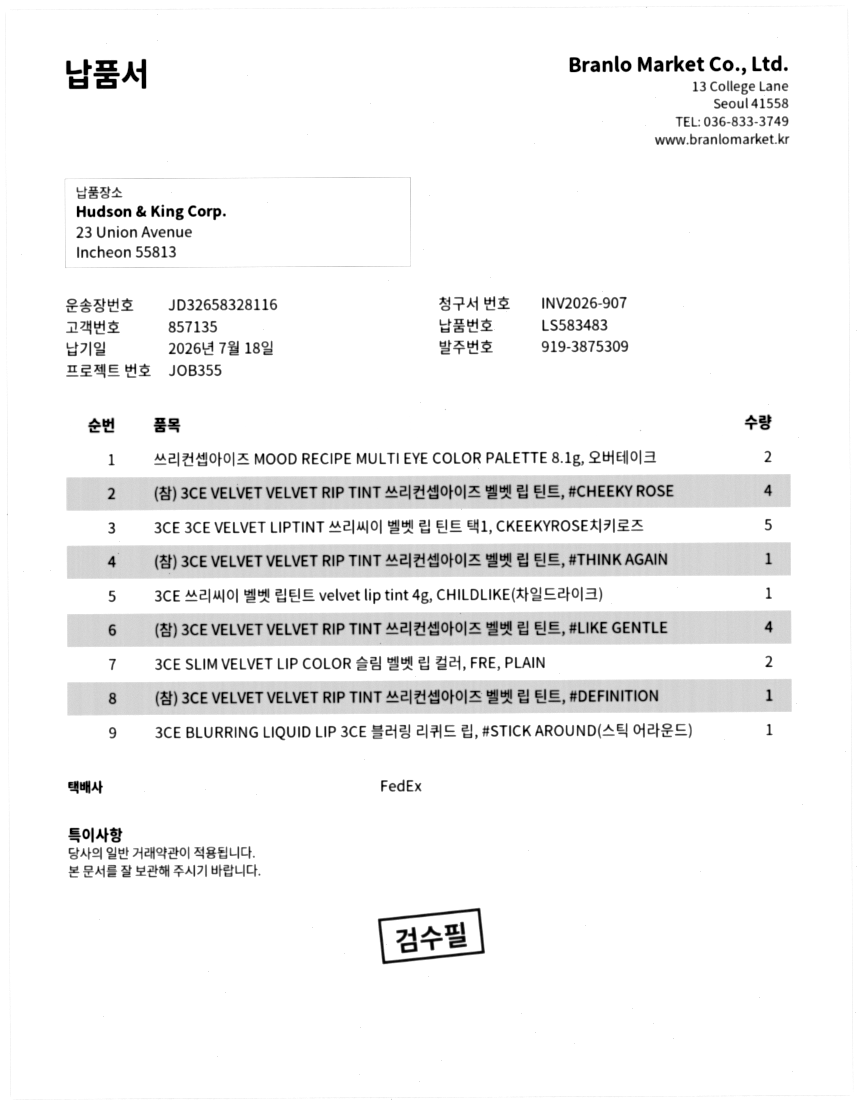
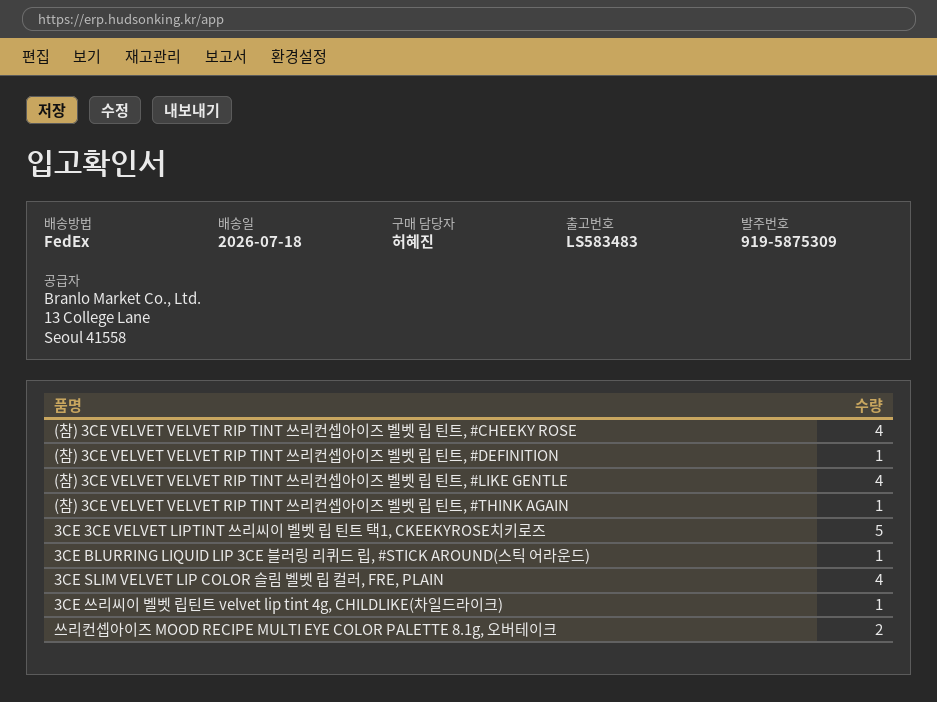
order number: 919-3875309 -> 919-5875309
3CE SLIM VELVET LIP COLOR 슬림 벨벳 립 컬러, FRE, PLAIN: 2 -> 4

